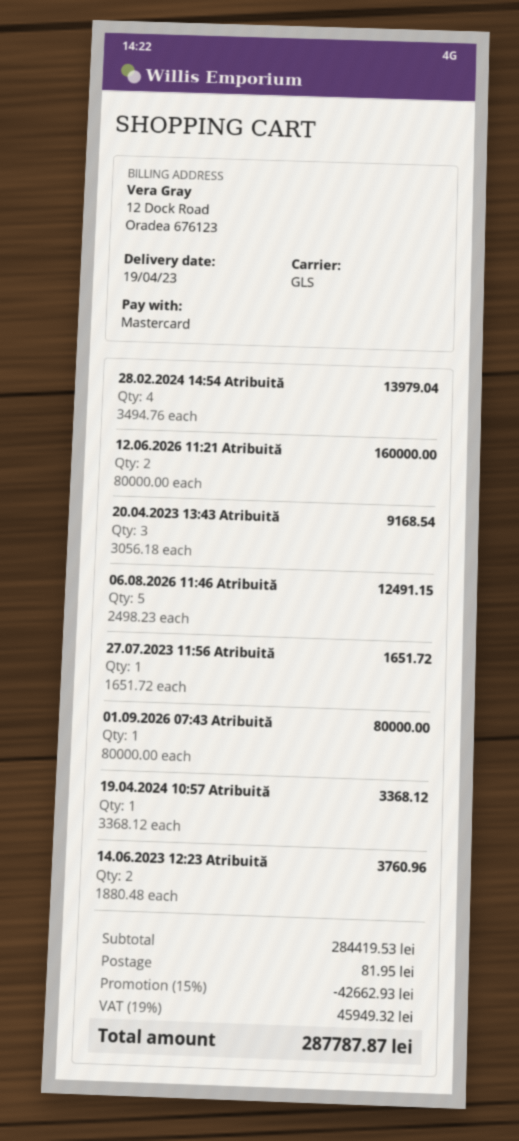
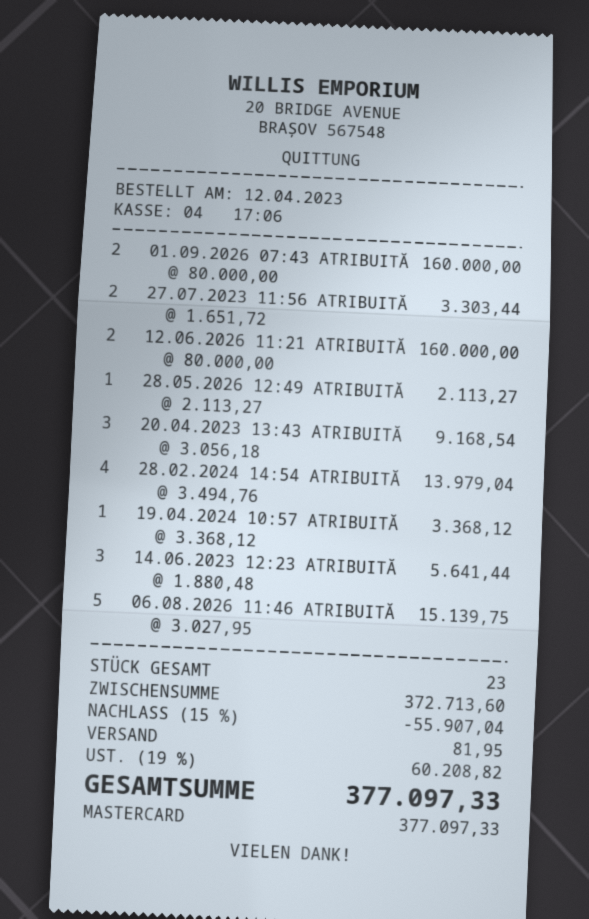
06.08.2026 11:46 Atribuită: 5 x 2498.23 = 12491.15 -> 5 x 3027.95 = 15139.75
27.07.2023 11:56 Atribuită: 1 x 1651.72 = 1651.72 -> 2 x 1651.72 = 3303.44
01.09.2026 07:43 Atribuită: 1 x 80000.00 = 80000.00 -> 2 x 80000.00 = 160000.00
14.06.2023 12:23 Atribuită: 2 x 1880.48 = 3760.96 -> 3 x 1880.48 = 5641.44
28.05.2026 12:49 ATRIBUITĂ: none -> 1 x 2113.27 = 2113.27
subtotal: 284419.53 -> 372713.60
discount: 15% = 42662.93 -> 15% = 55907.04
tax: 19% = 45949.32 -> 19% = 60208.82
total: 287787.87 -> 377097.33

